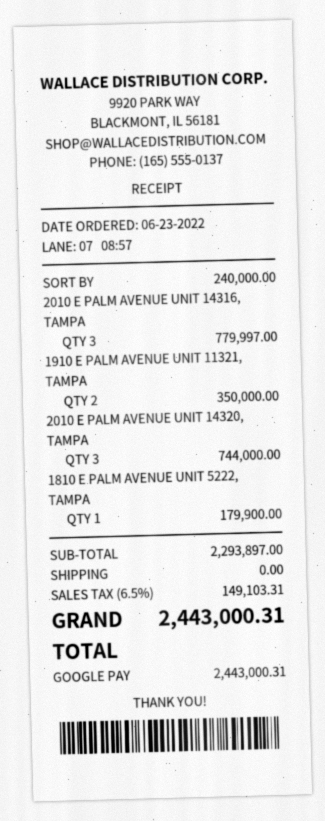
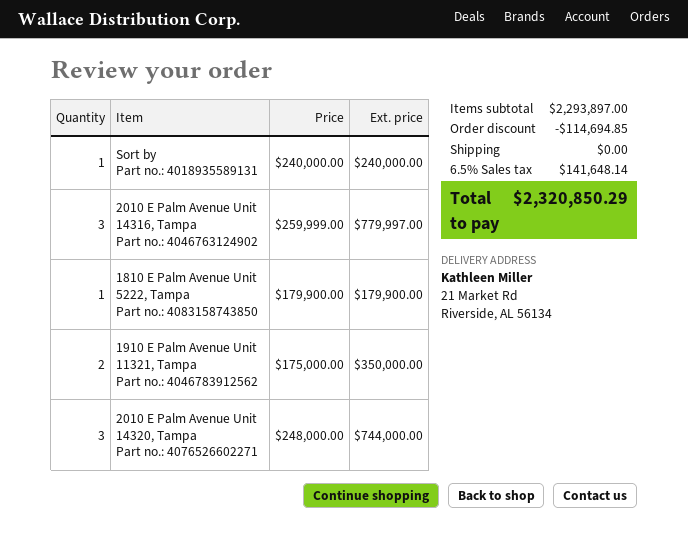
discount: none -> 114694.85
tax: 6.5% = 149103.31 -> 6.5% = 141648.14
total: 2443000.31 -> 2320850.29

